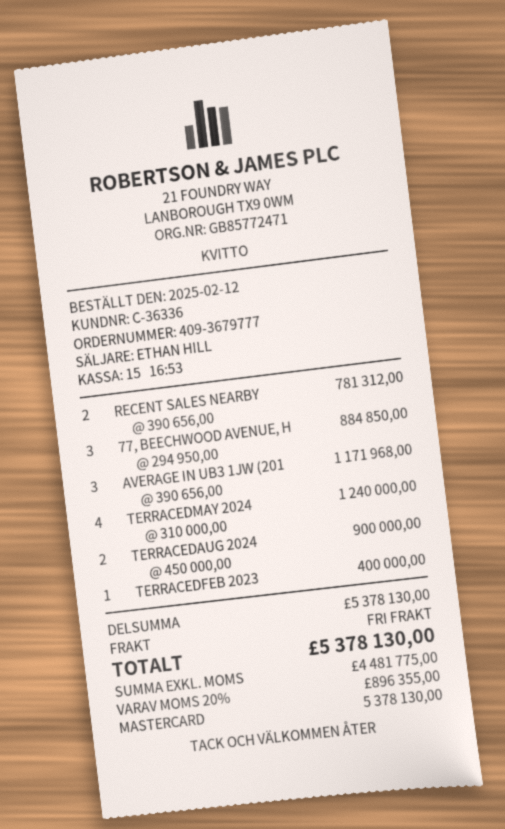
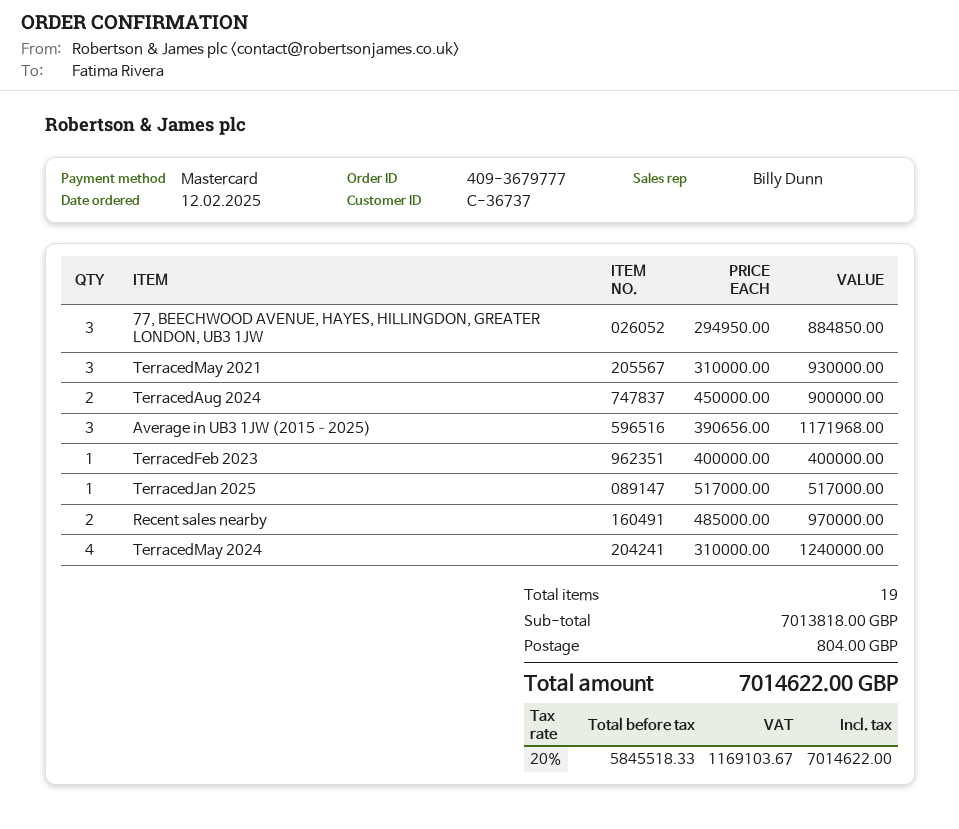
customer number: C-36336 -> C-36737
sales rep: ETHAN HILL -> Billy Dunn
RECENT SALES NEARBY: 2 x 390656.00 = 781312.00 -> 2 x 485000.00 = 970000.00
TerracedMay 2021: none -> 3 x 310000.00 = 930000.00
TerracedJan 2025: none -> 1 x 517000.00 = 517000.00
subtotal: 5378130.00 -> 7013818.00
shipping: 0.00 -> 804.00
net: 4481775.00 -> 5845518.33
tax: 20% = 896355.00 -> 20% = 1169103.67
total: 5378130.00 -> 7014622.00

